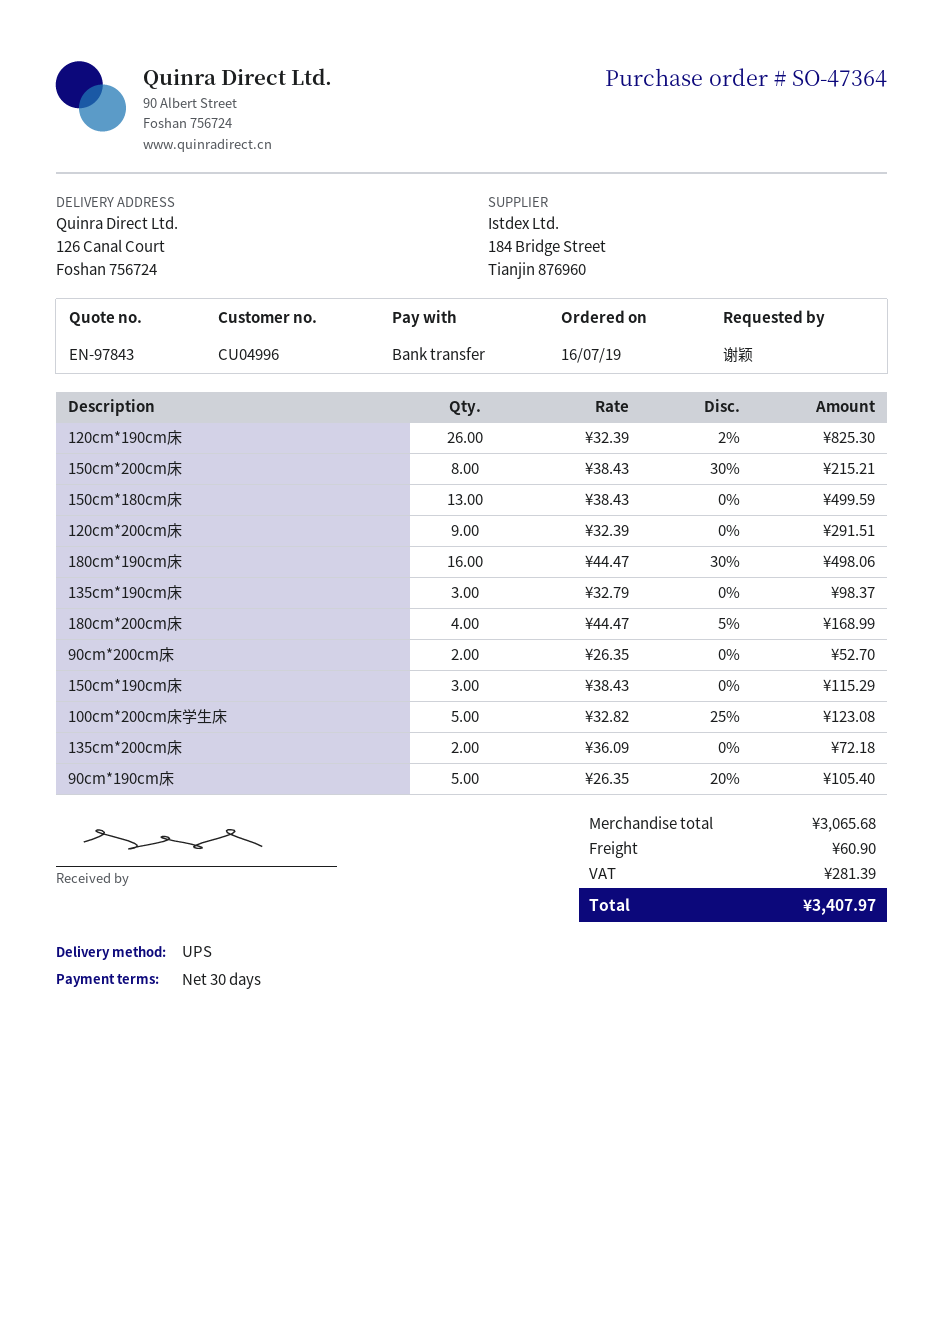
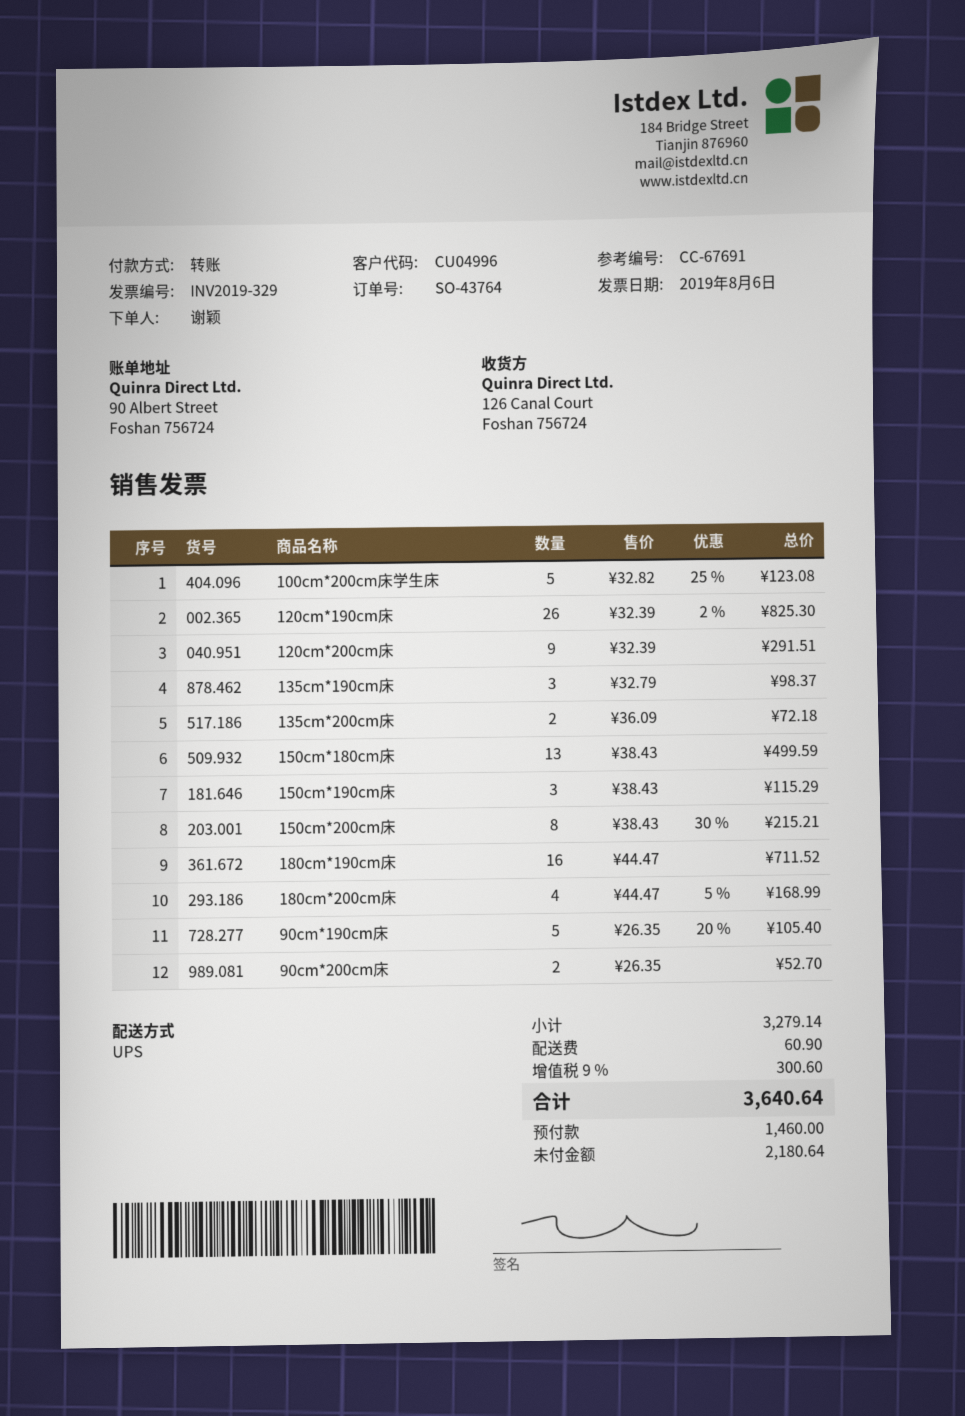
order number: SO-47364 -> SO-43764
180cm*190cm床: 16 x 44.47 - 30% = 498.06 -> 16 x 44.47 = 711.52
subtotal: 3065.68 -> 3279.14
tax: 281.39 -> 300.60
total: 3407.97 -> 3640.64

